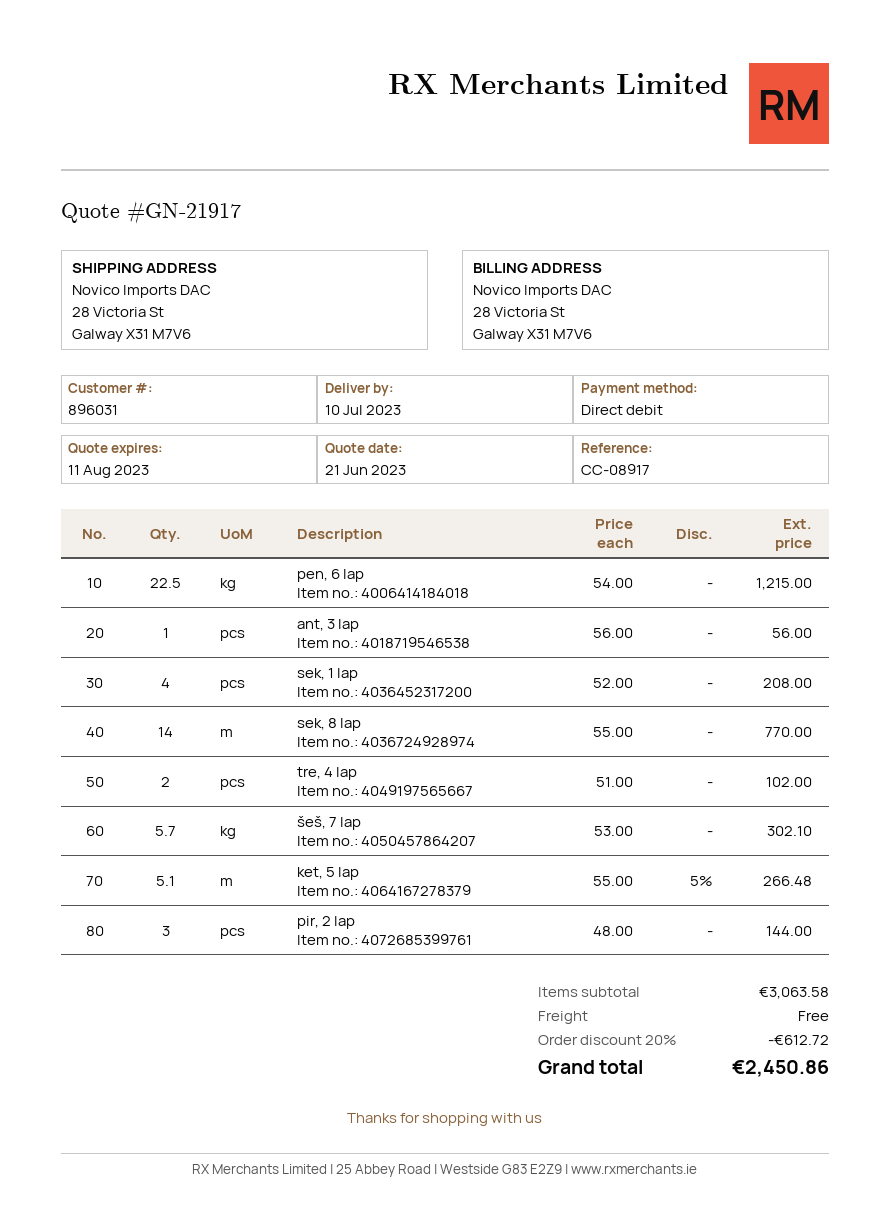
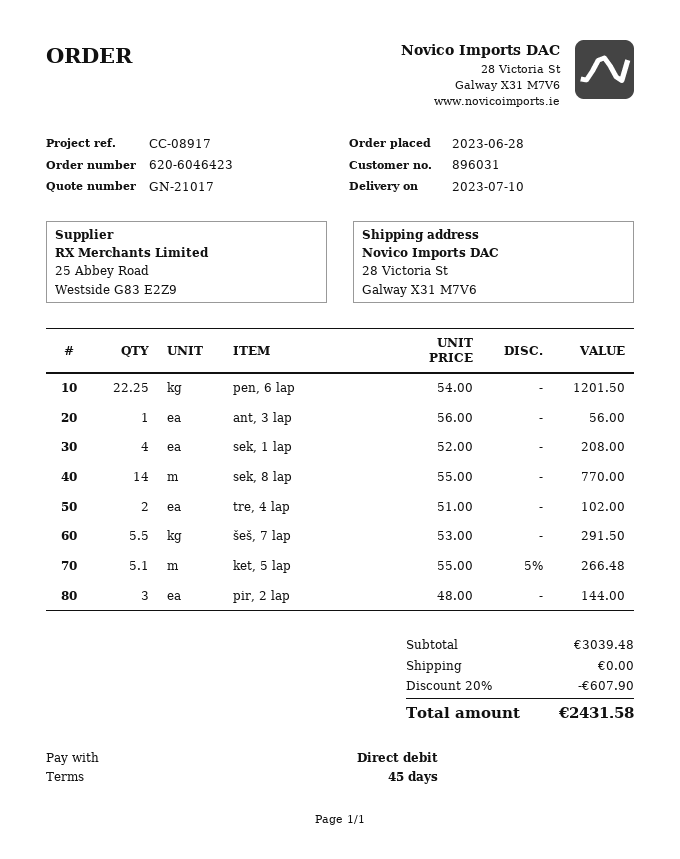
quote number: GN-21917 -> GN-21017
pen, 6 lap: 22.5 x 54.00 = 1215.00 -> 22.25 x 54.00 = 1201.50
šeš, 7 lap: 5.7 x 53.00 = 302.10 -> 5.5 x 53.00 = 291.50
subtotal: 3063.58 -> 3039.48
discount: 20% = 612.72 -> 20% = 607.90
total: 2450.86 -> 2431.58

